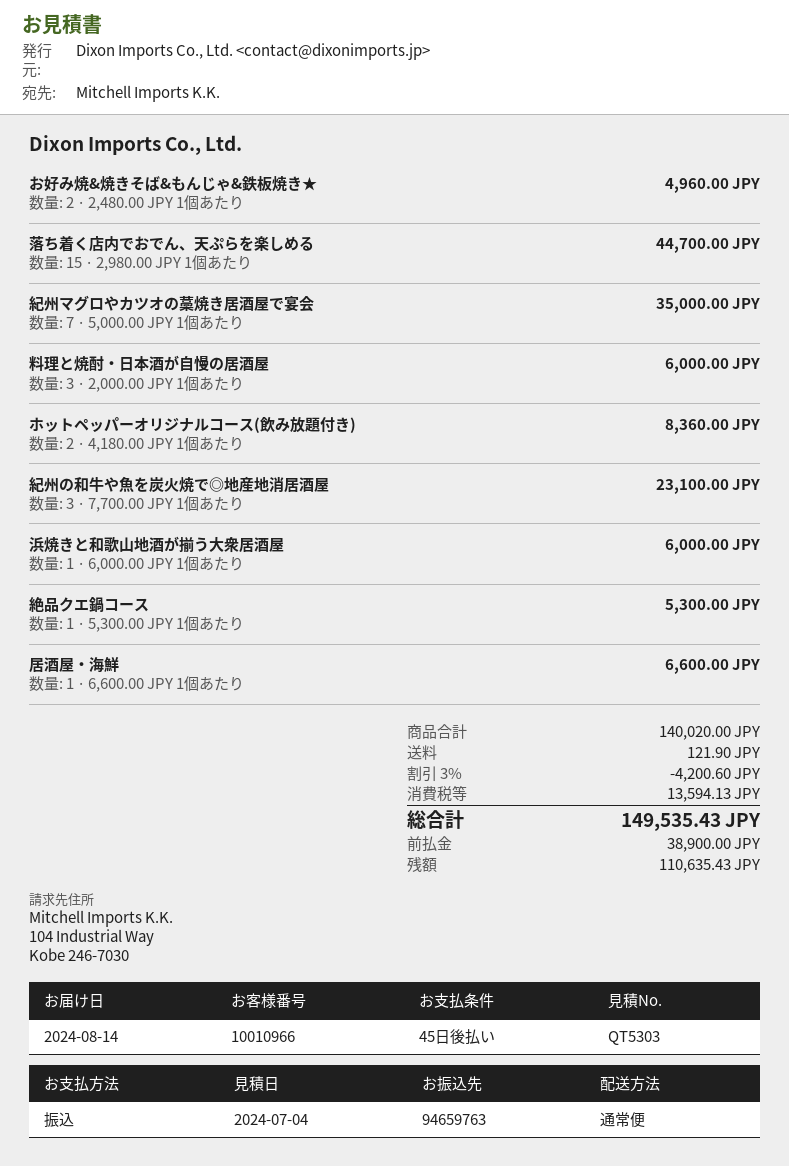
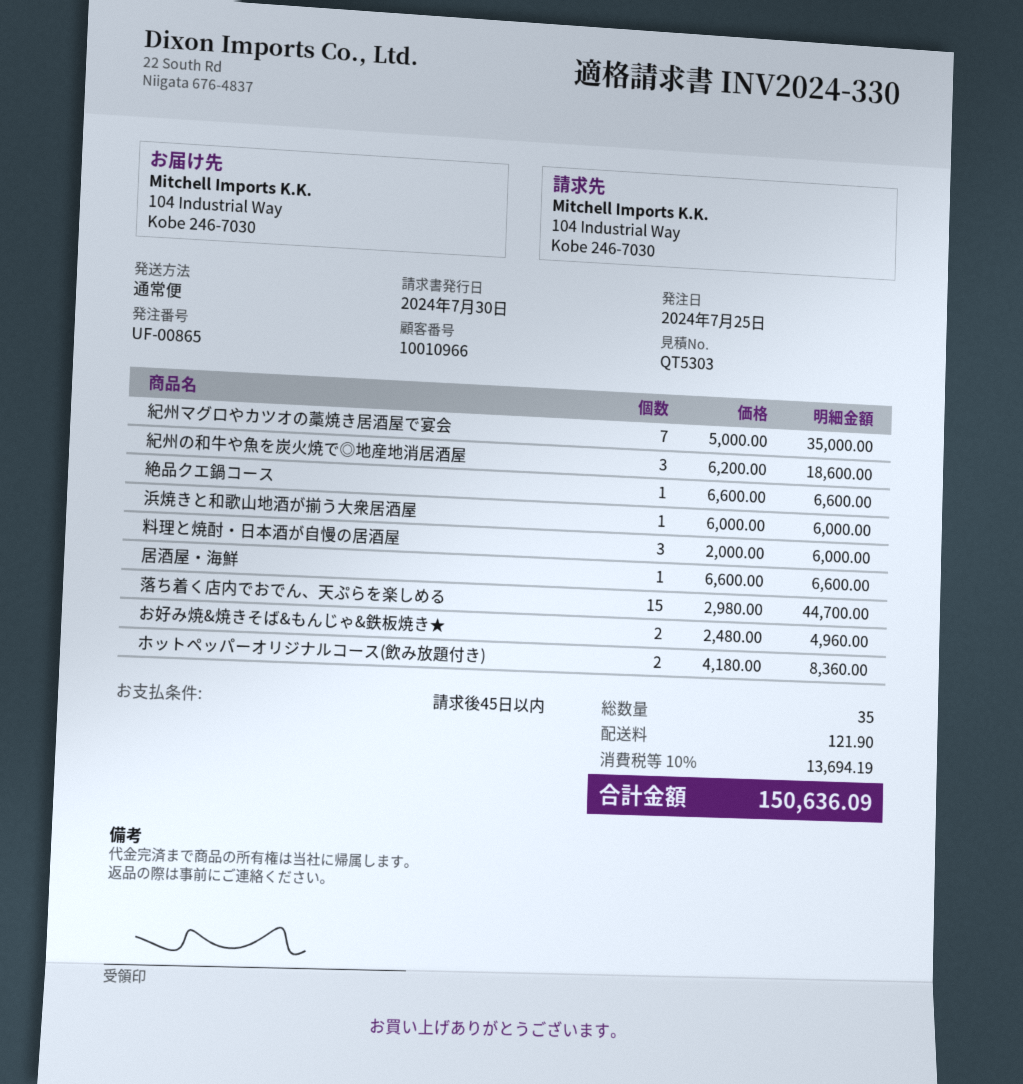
紀州の和牛や魚を炭火焼で◎地産地消居酒屋: 3 x 7700.00 = 23100.00 -> 3 x 6200.00 = 18600.00
絶品クエ鍋コース: 1 x 5300.00 = 5300.00 -> 1 x 6600.00 = 6600.00
discount: 3% = 4200.60 -> none
tax: 13594.13 -> 13694.19
total: 149535.43 -> 150636.09

